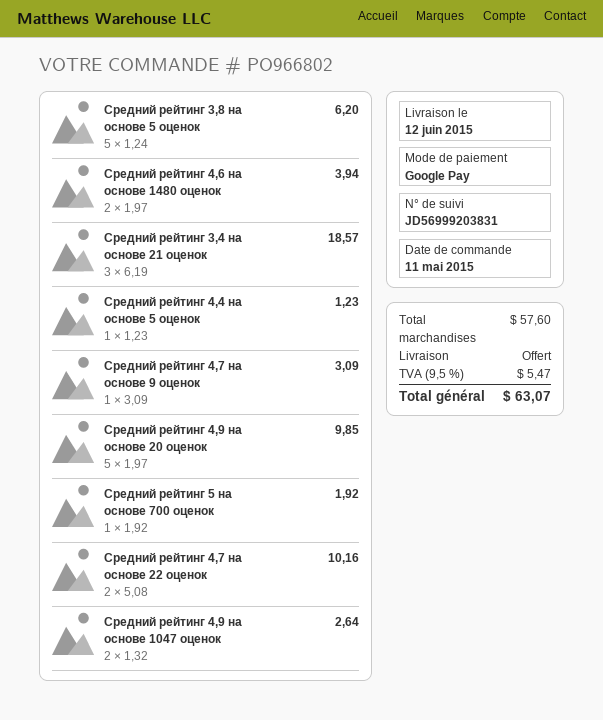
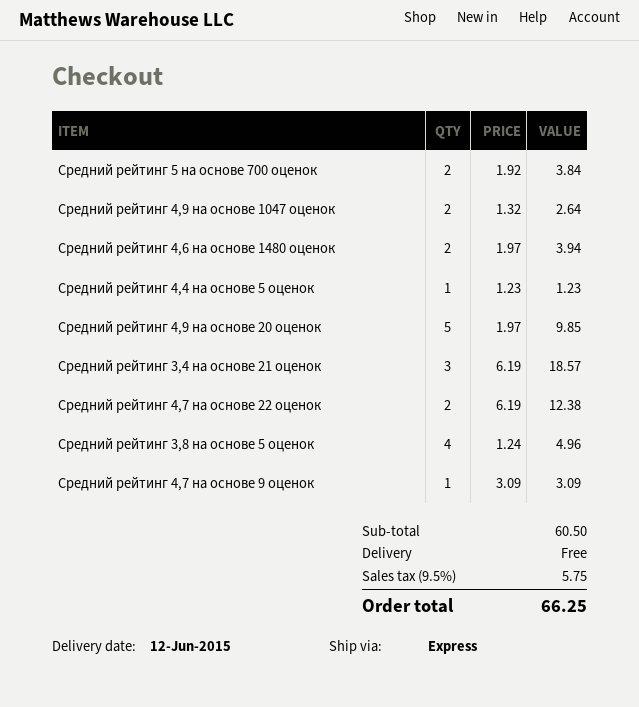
Средний рейтинг 3,8 на основе 5 оценок: 5 x 1.24 = 6.20 -> 4 x 1.24 = 4.96
Средний рейтинг 5 на основе 700 оценок: 1 x 1.92 = 1.92 -> 2 x 1.92 = 3.84
Средний рейтинг 4,7 на основе 22 оценок: 2 x 5.08 = 10.16 -> 2 x 6.19 = 12.38
subtotal: 57.60 -> 60.50
tax: 9.5% = 5.47 -> 9.5% = 5.75
total: 63.07 -> 66.25

